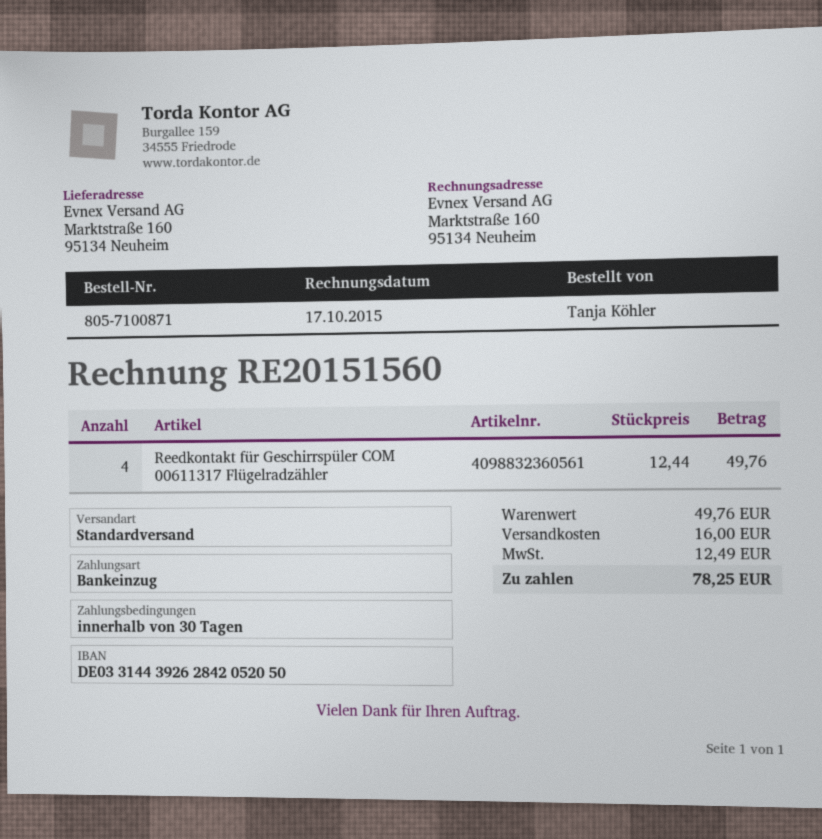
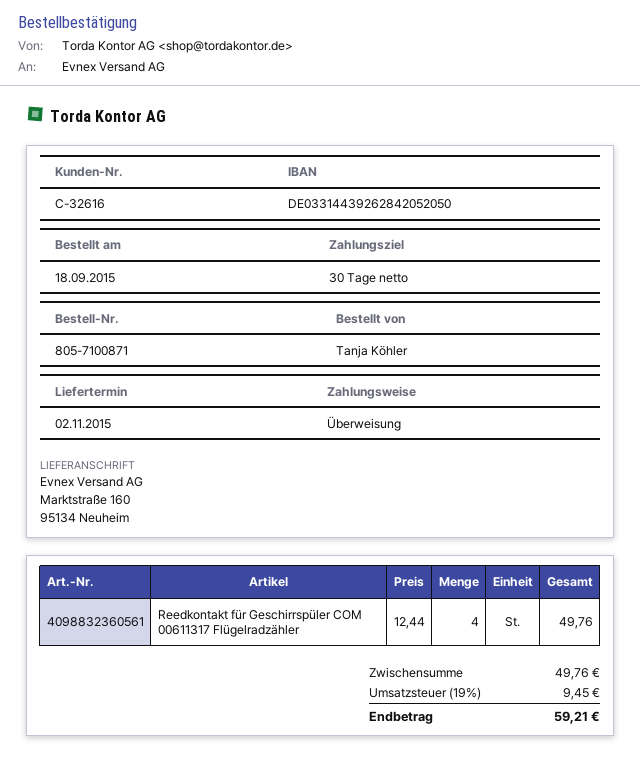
payment method: direct debit -> bank transfer
shipping: 16.00 -> none
tax: 12.49 -> 9.45
total: 78.25 -> 59.21

